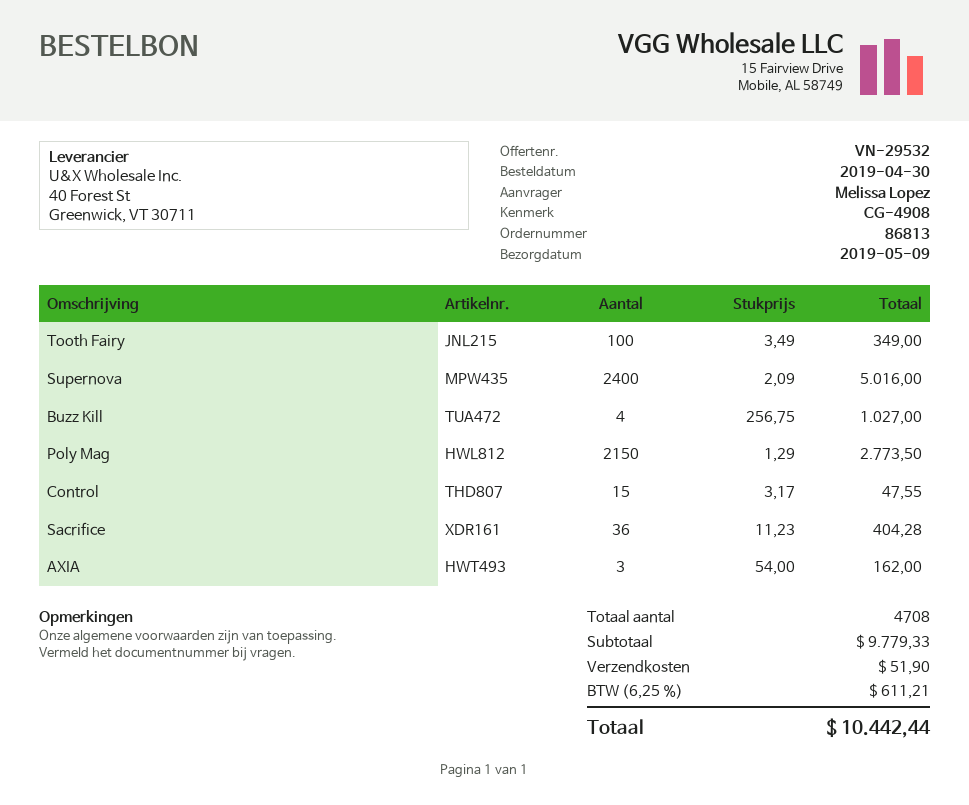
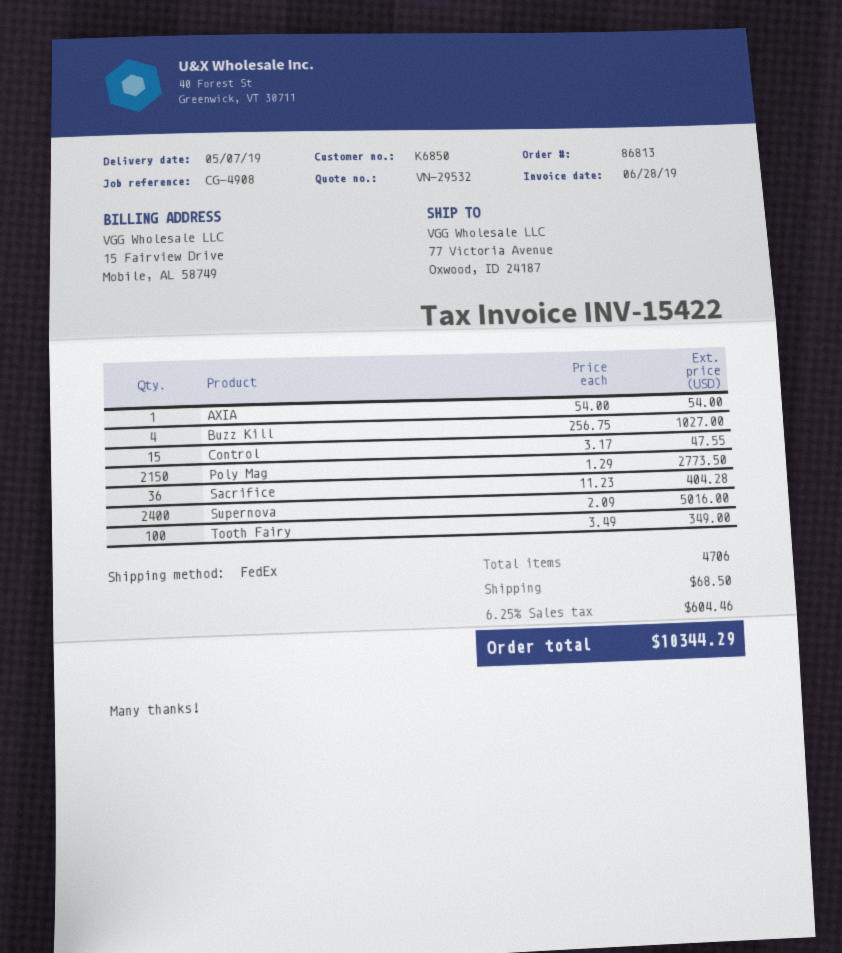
delivery date: 2019-05-09 -> 2019-05-07
AXIA: 3 x 54.00 = 162.00 -> 1 x 54.00 = 54.00
total quantity: 4708 -> 4706
shipping: 51.90 -> 68.50
tax: 6.25% = 611.21 -> 6.25% = 604.46
total: 10442.44 -> 10344.29

